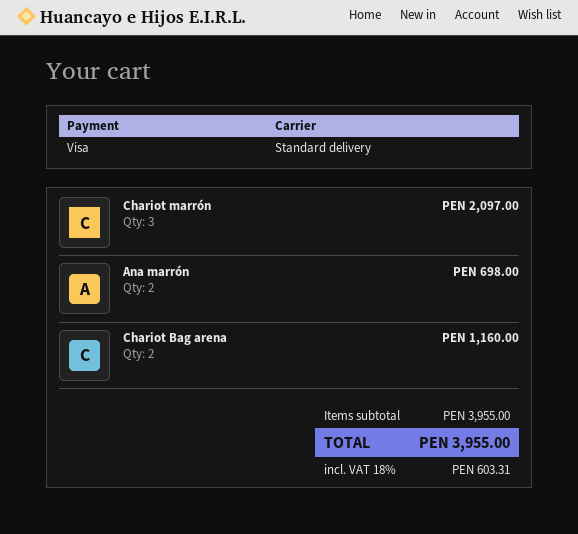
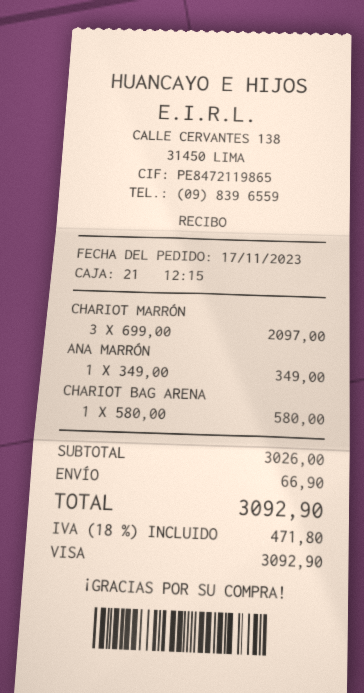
Ana marrón: 2 for 698.00 -> 1 for 349.00
Chariot Bag arena: 2 for 1160.00 -> 1 for 580.00
subtotal: 3955.00 -> 3026.00
shipping: none -> 66.90
tax: 18% = 603.31 -> 18% = 471.80
total: 3955.00 -> 3092.90

